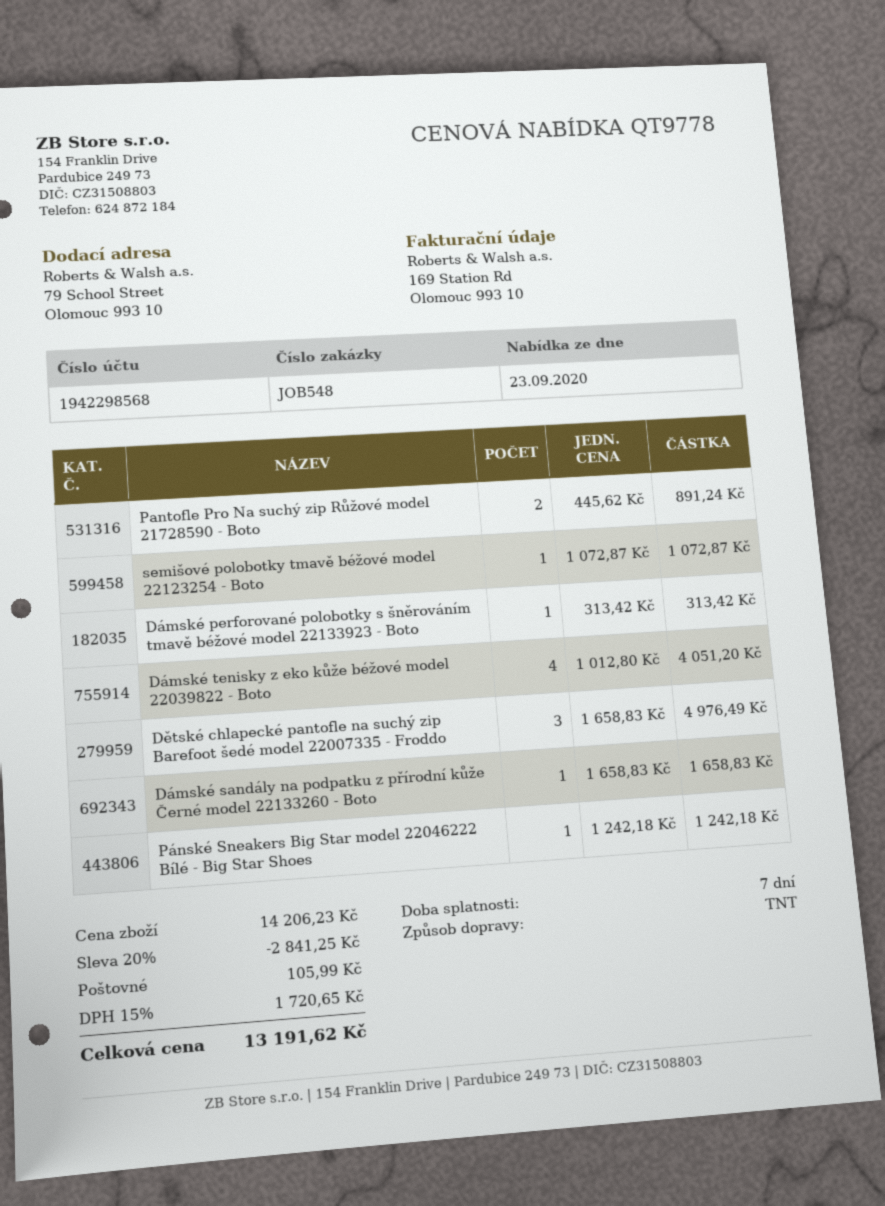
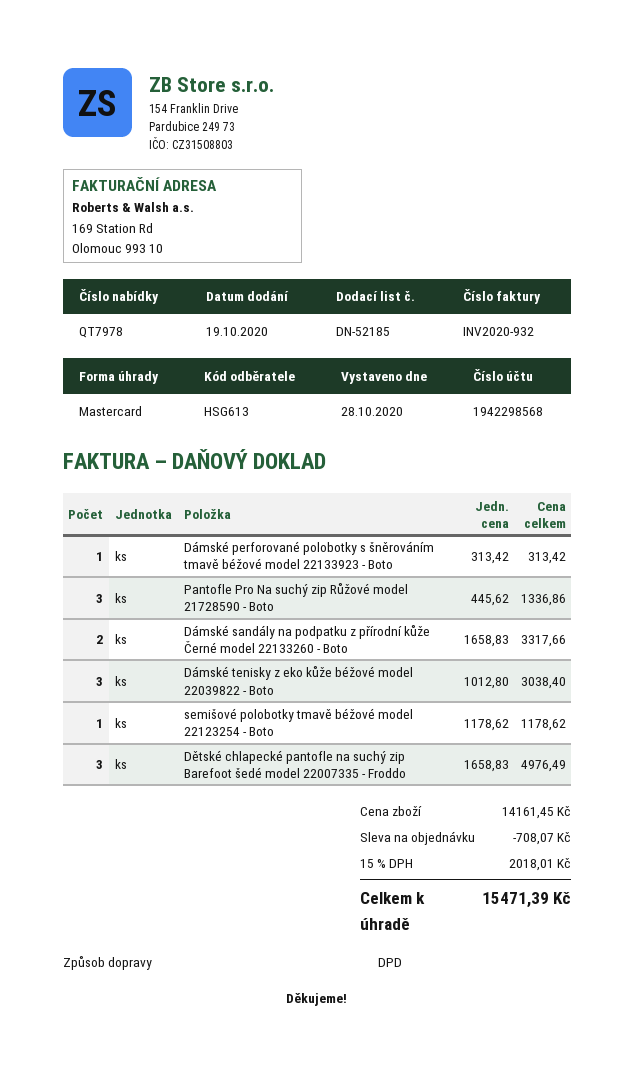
quote number: QT9778 -> QT7978
shipping method: TNT -> DPD
Pantofle Pro Na suchý zip Růžové model 21728590 - Boto: 2 x 445.62 = 891.24 -> 3 x 445.62 = 1336.86
semišové polobotky tmavě béžové model 22123254 - Boto: 1 x 1072.87 = 1072.87 -> 1 x 1178.62 = 1178.62
Dámské tenisky z eko kůže béžové model 22039822 - Boto: 4 x 1012.80 = 4051.20 -> 3 x 1012.80 = 3038.40
Dámské sandály na podpatku z přírodní kůže Černé model 22133260 - Boto: 1 x 1658.83 = 1658.83 -> 2 x 1658.83 = 3317.66
Pánské Sneakers Big Star model 22046222 Bílé - Big Star Shoes: 1 x 1242.18 = 1242.18 -> none
subtotal: 14206.23 -> 14161.45
discount: 2841.25 -> 708.07
shipping: 105.99 -> none
tax: 15% = 1720.65 -> 15% = 2018.01
total: 13191.62 -> 15471.39

